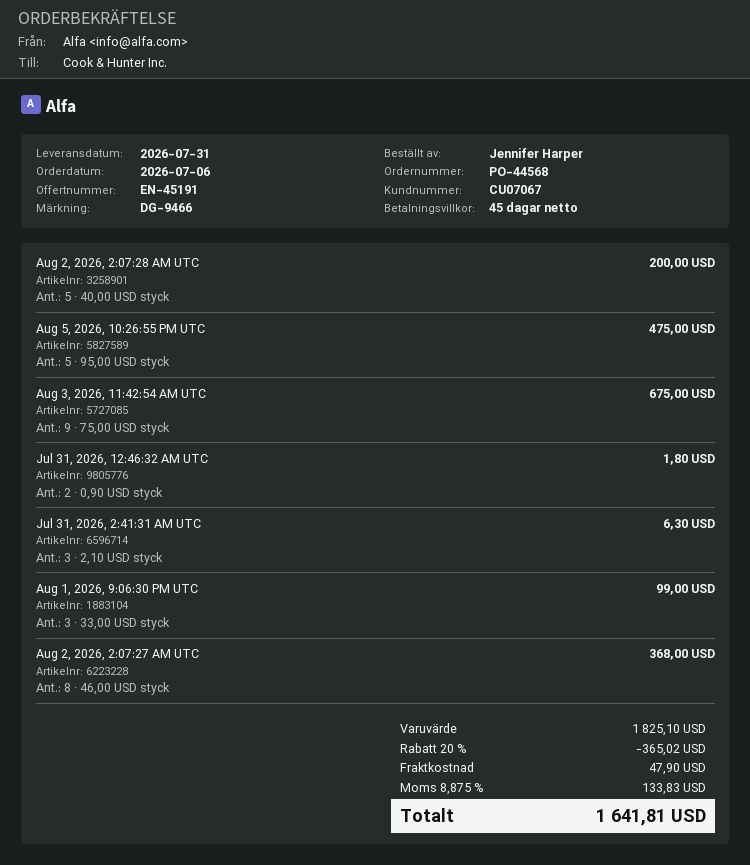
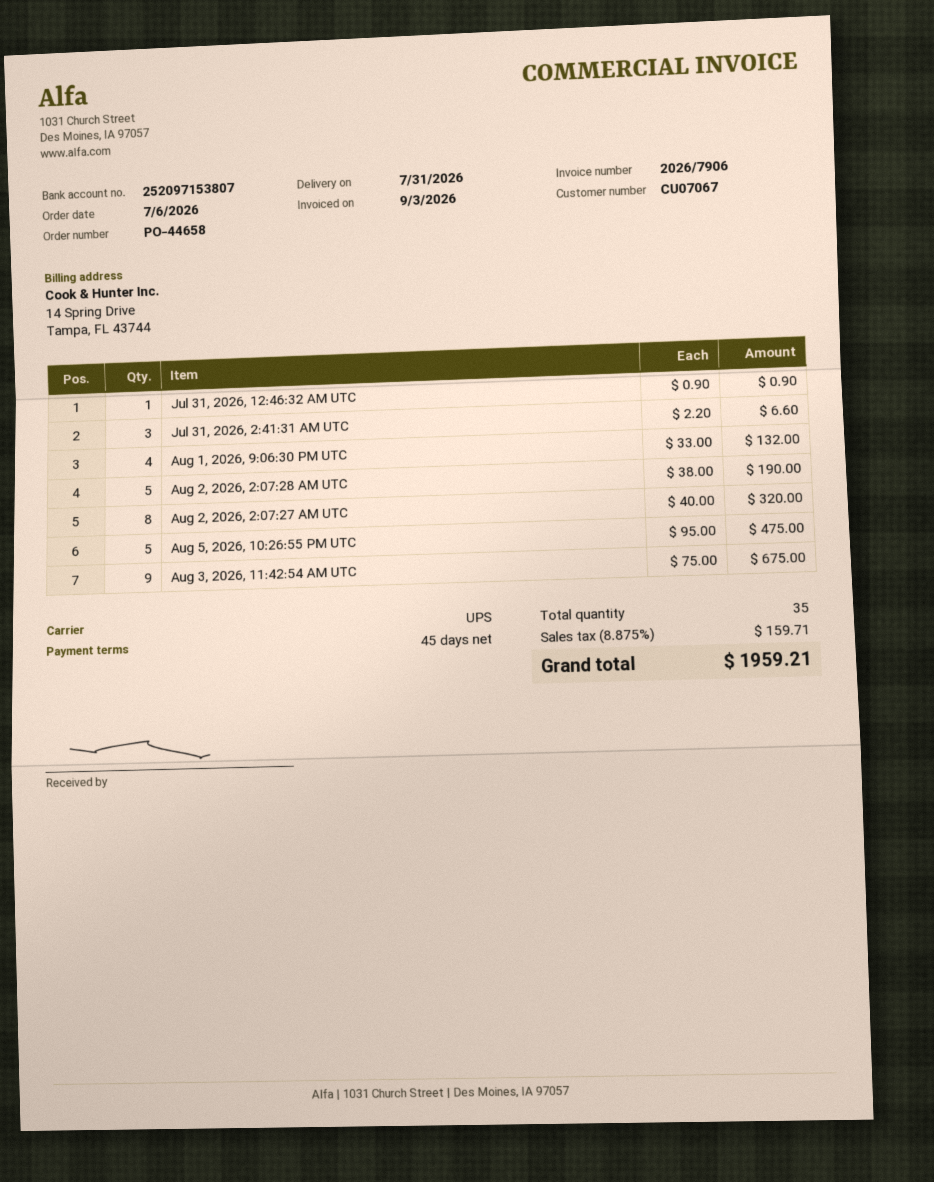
order number: PO-44568 -> PO-44658
Aug 2, 2026, 2:07:28 AM UTC: 5 x 40.00 = 200.00 -> 5 x 38.00 = 190.00
Jul 31, 2026, 12:46:32 AM UTC: 2 x 0.90 = 1.80 -> 1 x 0.90 = 0.90
Jul 31, 2026, 2:41:31 AM UTC: 3 x 2.10 = 6.30 -> 3 x 2.20 = 6.60
Aug 1, 2026, 9:06:30 PM UTC: 3 x 33.00 = 99.00 -> 4 x 33.00 = 132.00
Aug 2, 2026, 2:07:27 AM UTC: 8 x 46.00 = 368.00 -> 8 x 40.00 = 320.00
discount: 20% = 365.02 -> none
shipping: 47.90 -> none
tax: 8.875% = 133.83 -> 8.875% = 159.71
total: 1641.81 -> 1959.21

